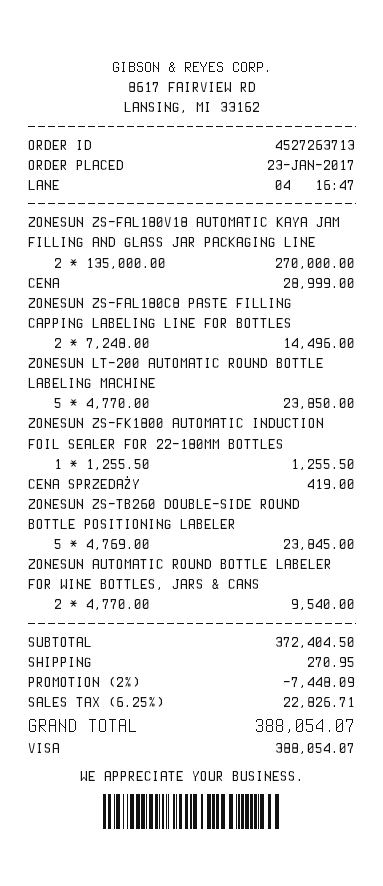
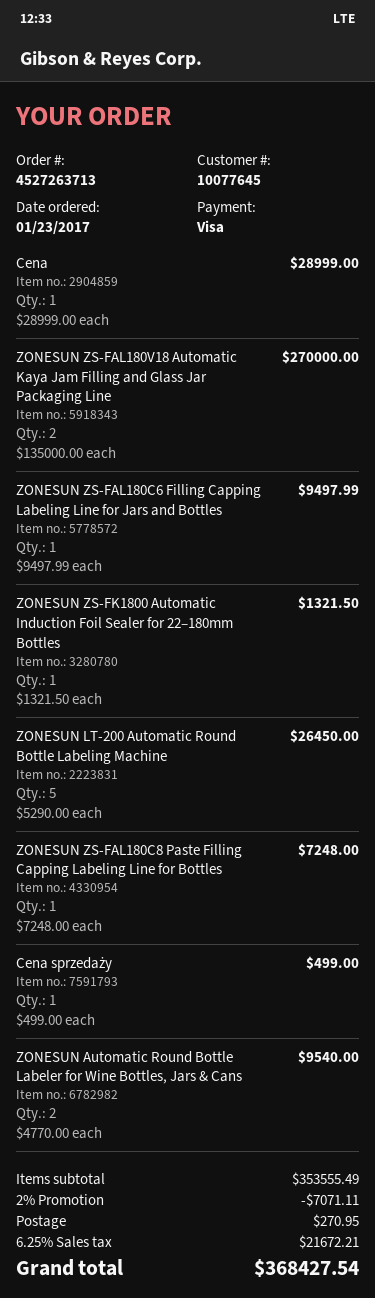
ZONESUN ZS-FAL180C8 PASTE FILLING CAPPING LABELING LINE FOR BOTTLES: 2 x 7248.00 = 14496.00 -> 1 x 7248.00 = 7248.00
ZONESUN LT-200 AUTOMATIC ROUND BOTTLE LABELING MACHINE: 5 x 4770.00 = 23850.00 -> 5 x 5290.00 = 26450.00
ZONESUN ZS-FK1800 AUTOMATIC INDUCTION FOIL SEALER FOR 22–180MM BOTTLES: 1 x 1255.50 = 1255.50 -> 1 x 1321.50 = 1321.50
CENA SPRZEDAŻY: 1 x 419.00 = 419.00 -> 1 x 499.00 = 499.00
ZONESUN ZS-TB260 DOUBLE-SIDE ROUND BOTTLE POSITIONING LABELER: 5 x 4769.00 = 23845.00 -> none
ZONESUN ZS-FAL180C6 Filling Capping Labeling Line for Jars and Bottles: none -> 1 x 9497.99 = 9497.99
subtotal: 372404.50 -> 353555.49
discount: 2% = 7448.09 -> 2% = 7071.11
tax: 6.25% = 22826.71 -> 6.25% = 21672.21
total: 388054.07 -> 368427.54

